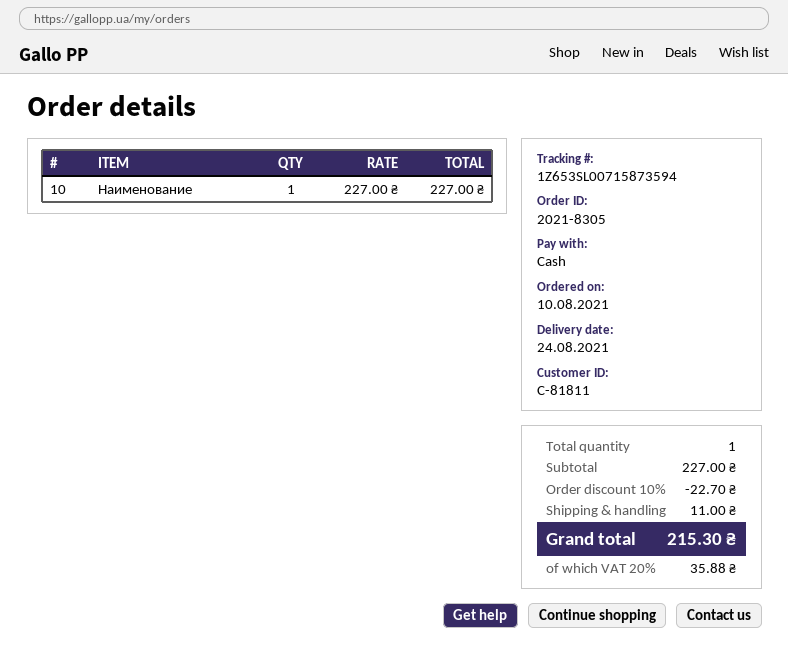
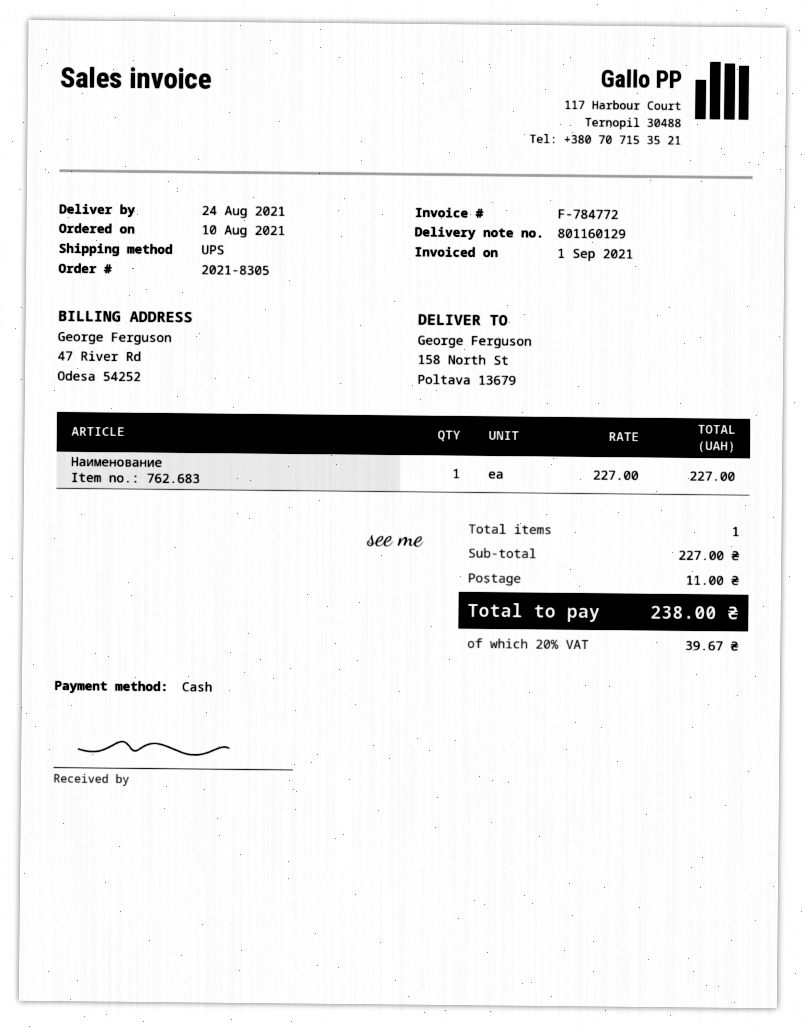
discount: 10% = 22.70 -> none
tax: 20% = 35.88 -> 20% = 39.67
total: 215.30 -> 238.00

